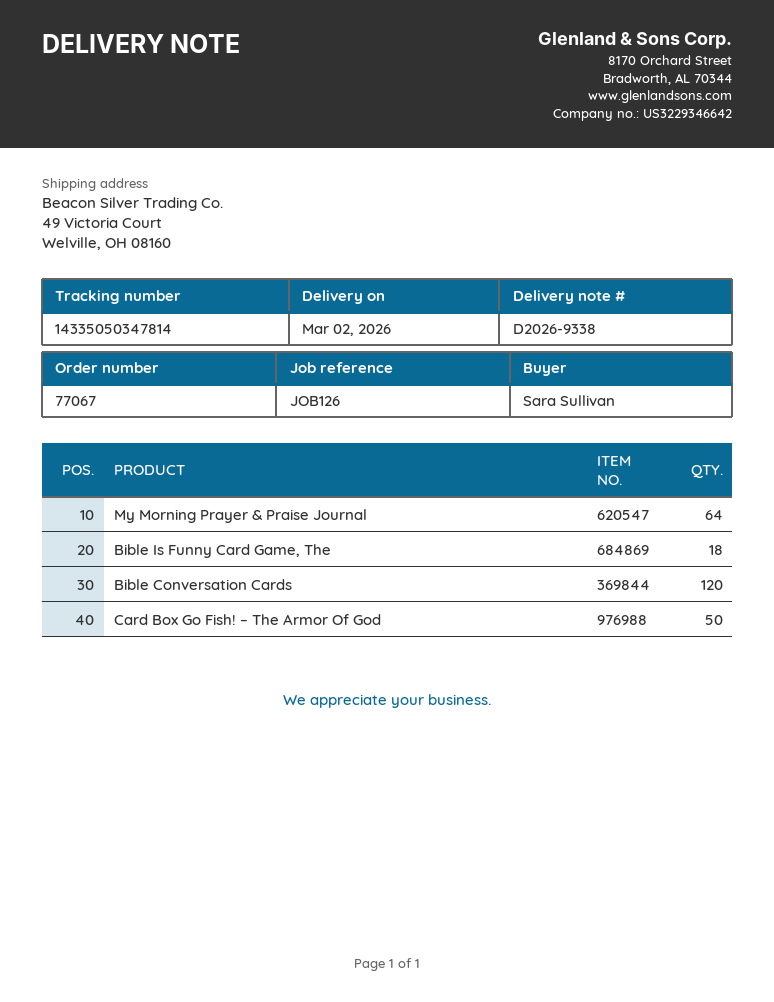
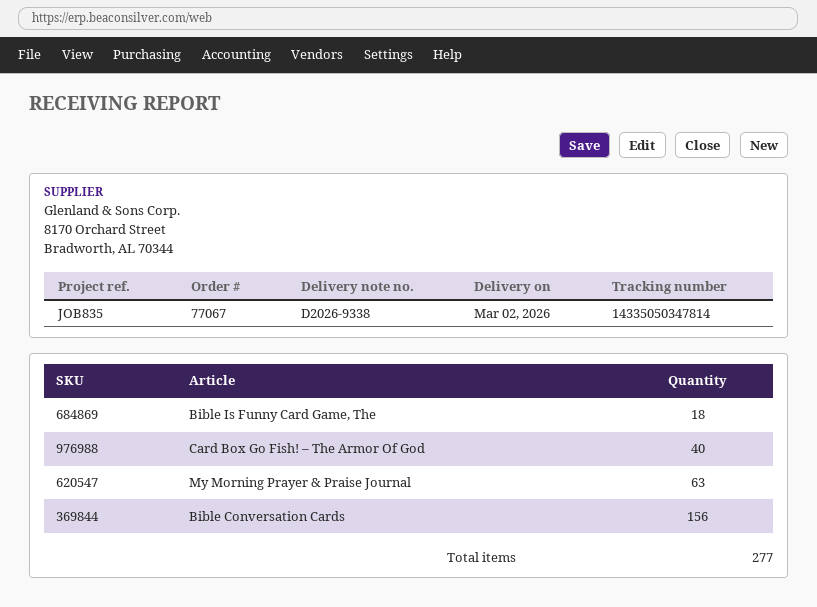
reference: JOB126 -> JOB835
My Morning Prayer & Praise Journal: 64 -> 63
Bible Conversation Cards: 120 -> 156
Card Box Go Fish! – The Armor Of God: 50 -> 40

